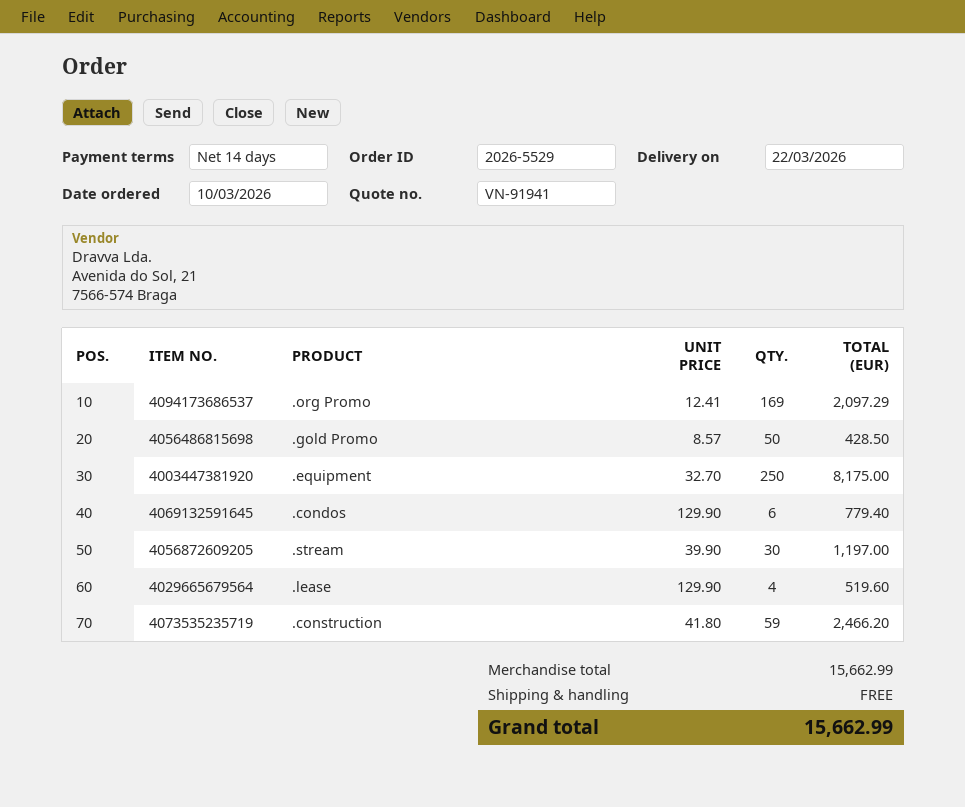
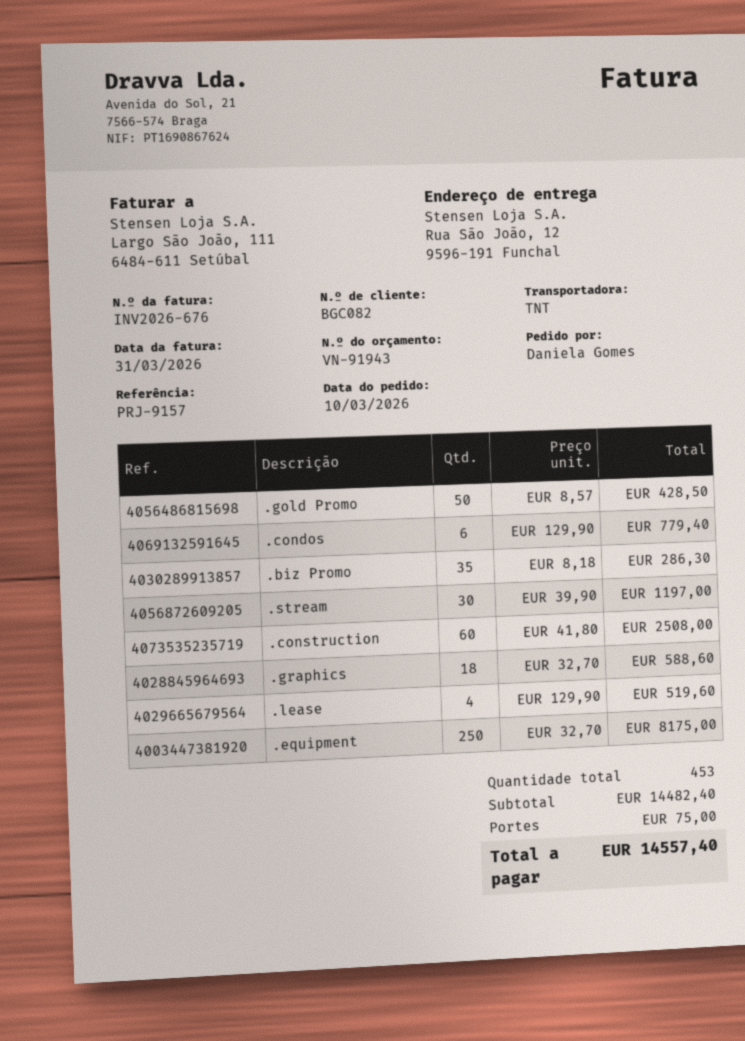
quote number: VN-91941 -> VN-91943
.org Promo: 169 x 12.41 = 2097.29 -> none
.construction: 59 x 41.80 = 2466.20 -> 60 x 41.80 = 2508.00
.biz Promo: none -> 35 x 8.18 = 286.30
.graphics: none -> 18 x 32.70 = 588.60
subtotal: 15662.99 -> 14482.40
shipping: 0.00 -> 75.00
total: 15662.99 -> 14557.40

